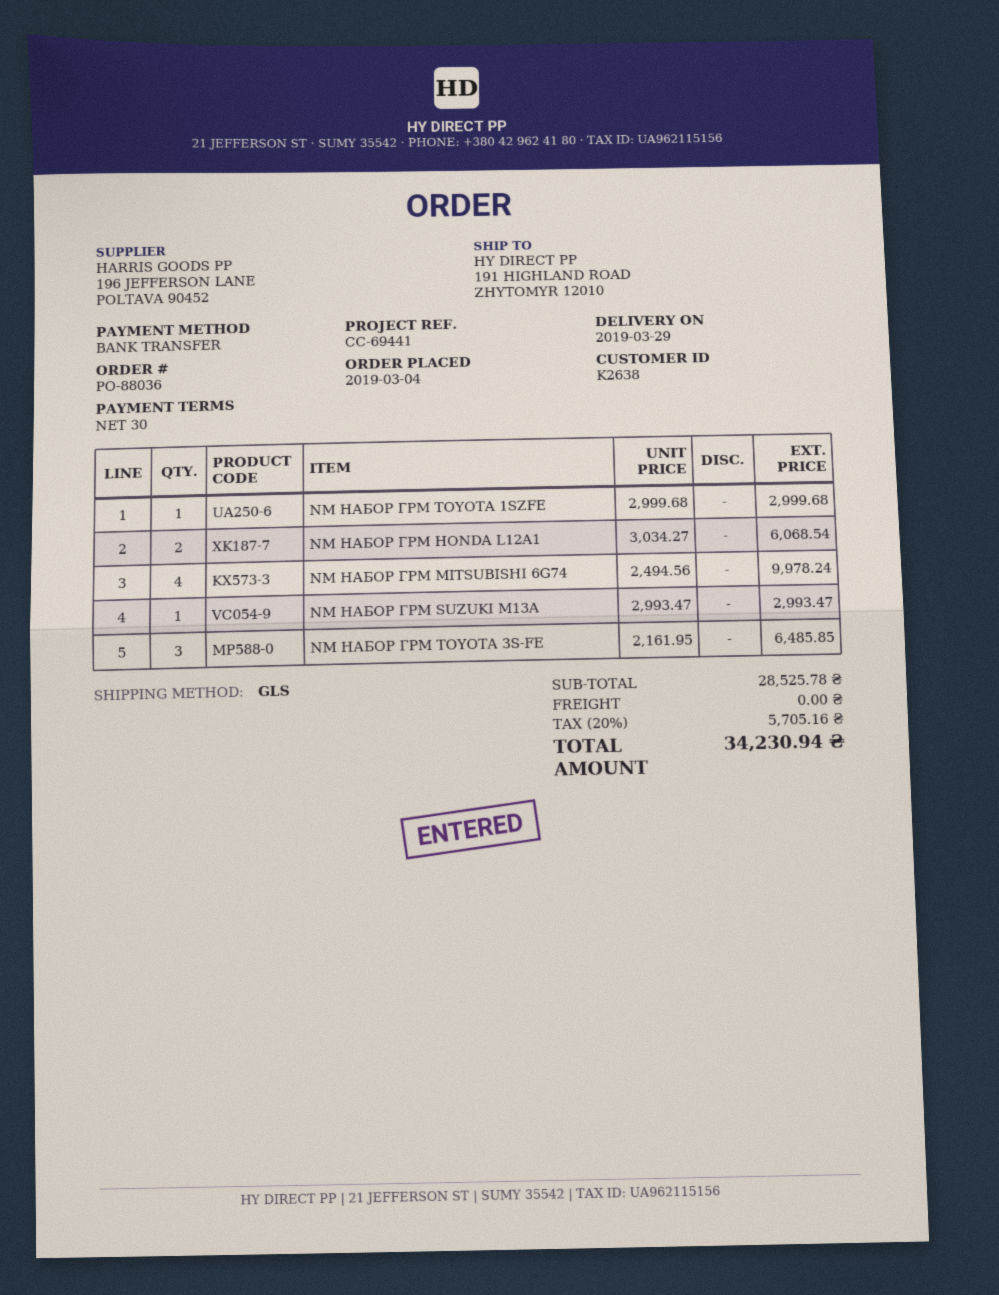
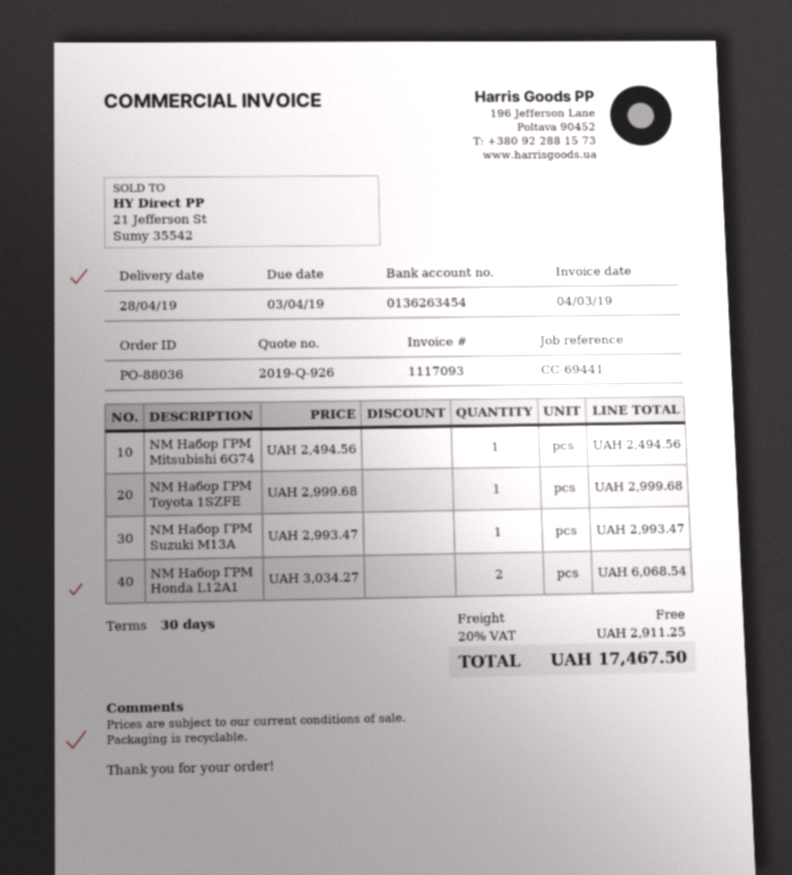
delivery date: 2019-03-29 -> 2019-04-28
NM НАБОР ГРМ MITSUBISHI 6G74: 4 x 2494.56 = 9978.24 -> 1 x 2494.56 = 2494.56
NM НАБОР ГРМ TOYOTA 3S-FE: 3 x 2161.95 = 6485.85 -> none
tax: 20% = 5705.16 -> 20% = 2911.25
total: 34230.94 -> 17467.50

